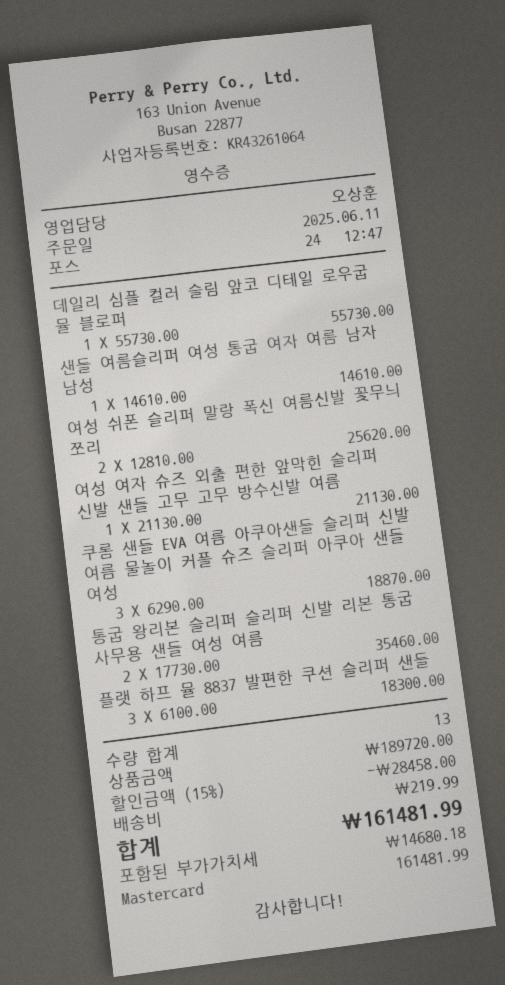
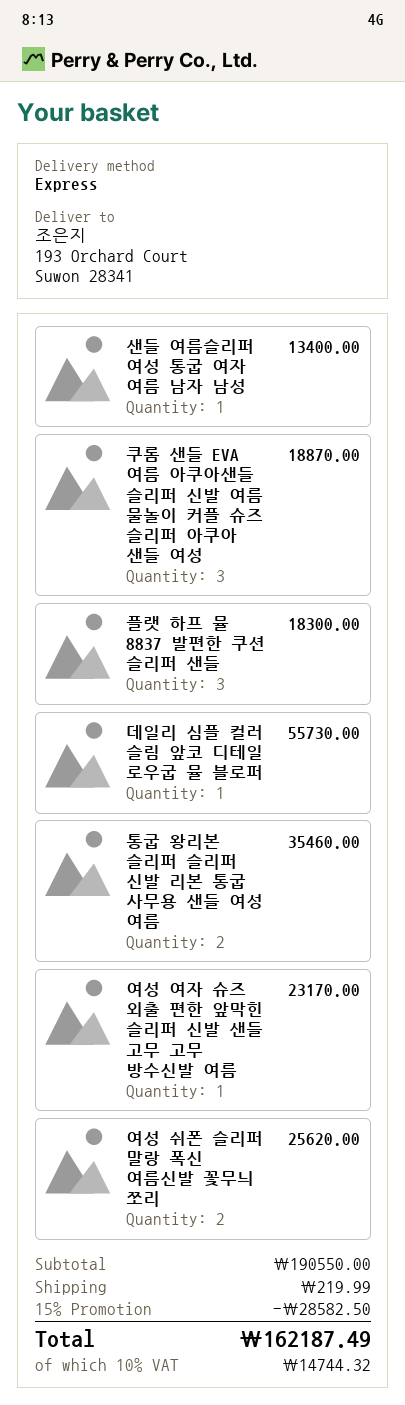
샌들 여름슬리퍼 여성 통굽 여자 여름 남자 남성: 1 for 14610.00 -> 1 for 13400.00
여성 여자 슈즈 외출 편한 앞막힌 슬리퍼 신발 샌들 고무 고무 방수신발 여름: 1 for 21130.00 -> 1 for 23170.00
subtotal: 189720.00 -> 190550.00
discount: 15% = 28458.00 -> 15% = 28582.50
tax: 14680.18 -> 14744.32
total: 161481.99 -> 162187.49

